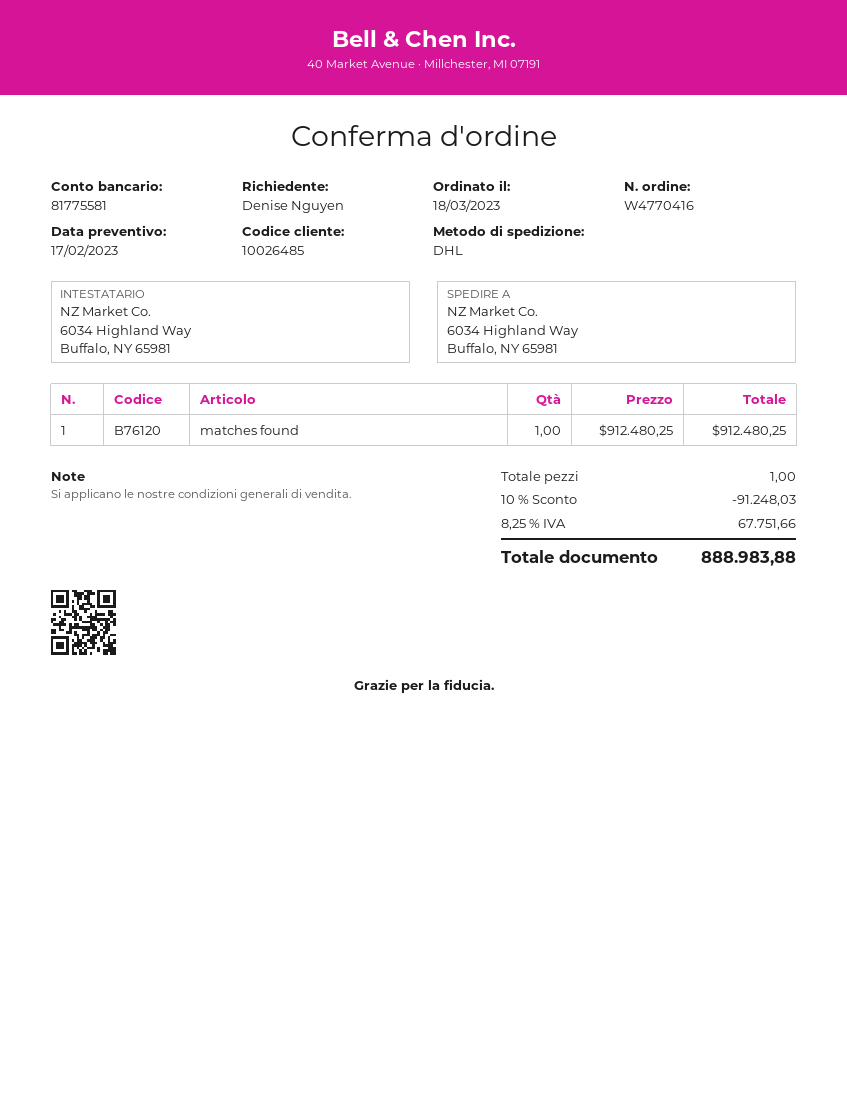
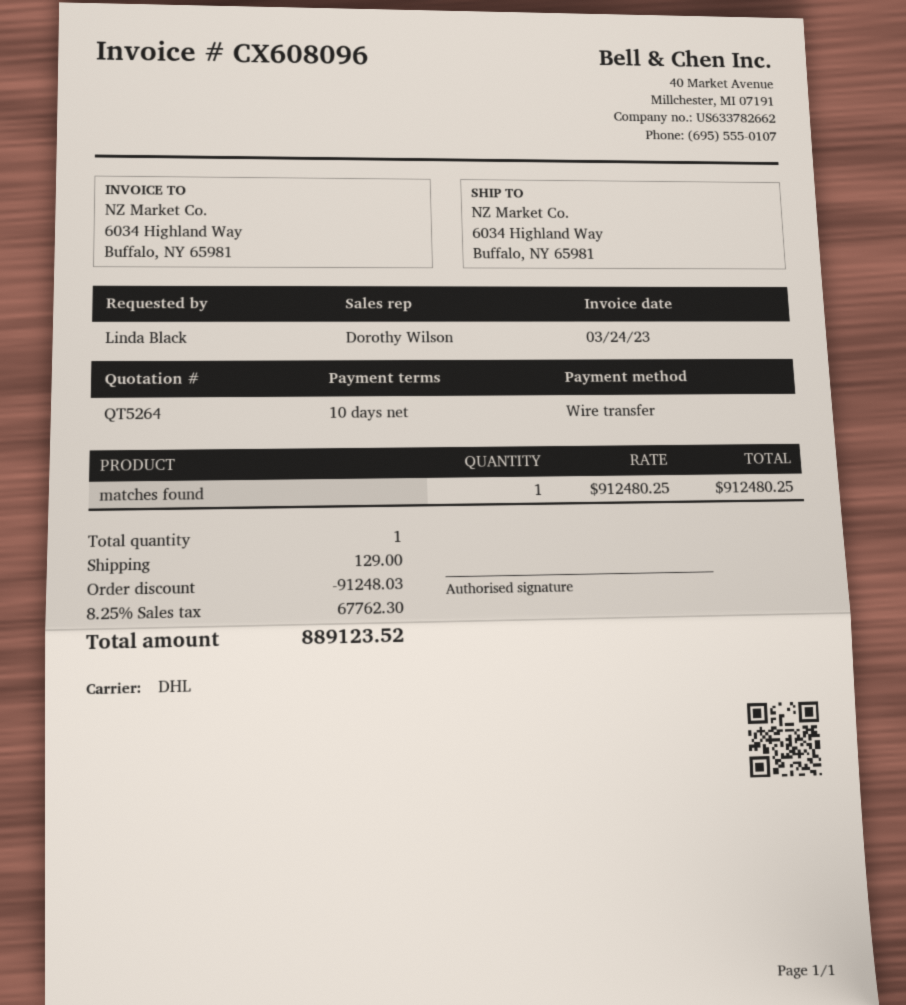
ordered by: Denise Nguyen -> Linda Black
shipping: none -> 129.00
tax: 8.25% = 67751.66 -> 8.25% = 67762.30
total: 888983.88 -> 889123.52

